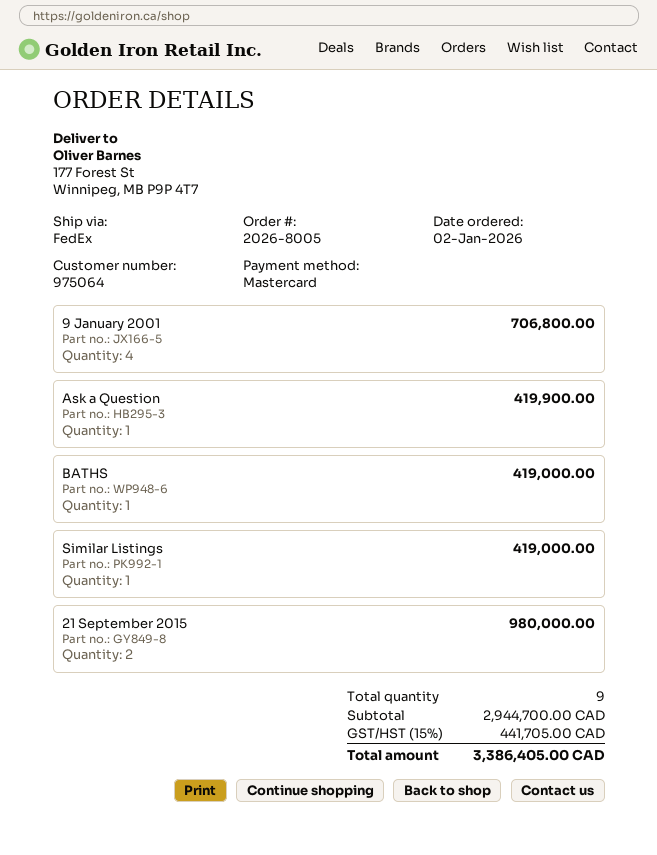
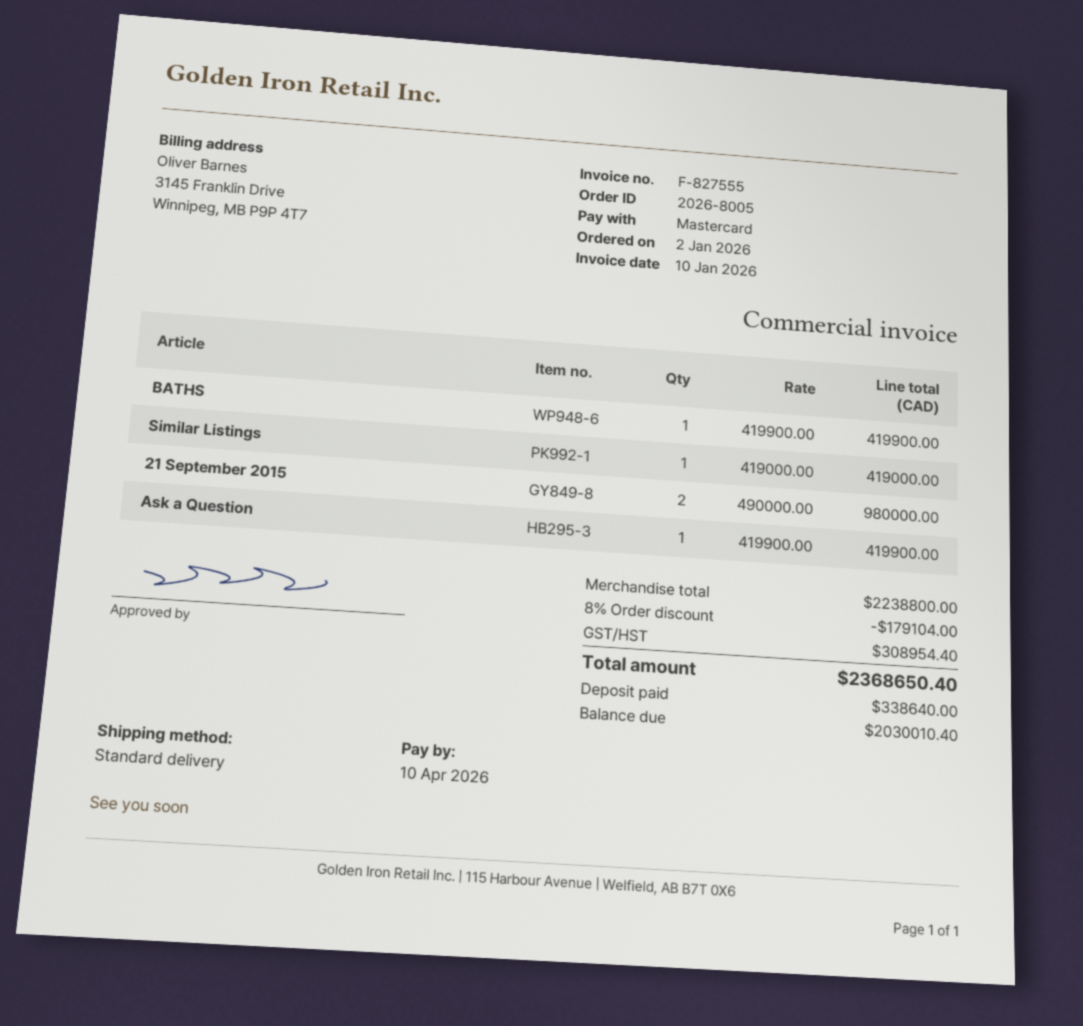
shipping method: FedEx -> standard
9 January 2001: 4 for 706800.00 -> none
BATHS: 1 for 419000.00 -> 1 for 419900.00
subtotal: 2944700.00 -> 2238800.00
discount: none -> 8% = 179104.00
tax: 441705.00 -> 308954.40
total: 3386405.00 -> 2368650.40

